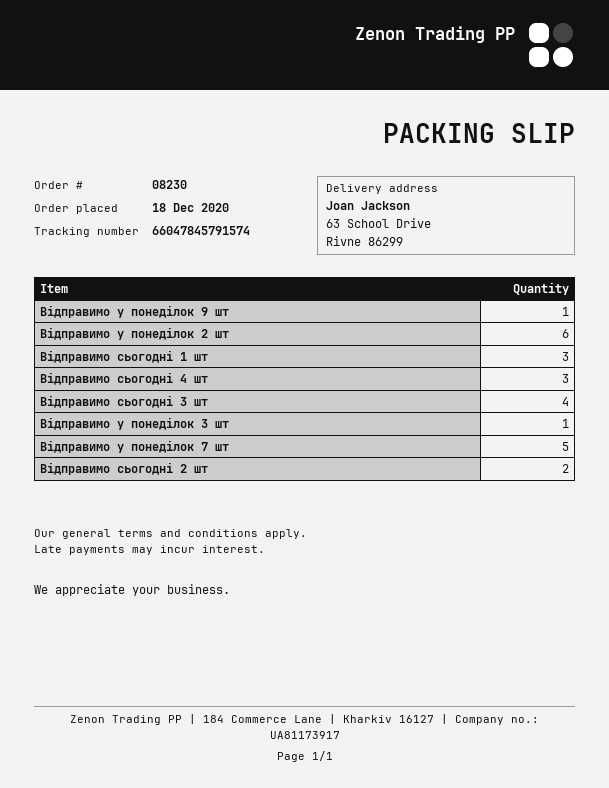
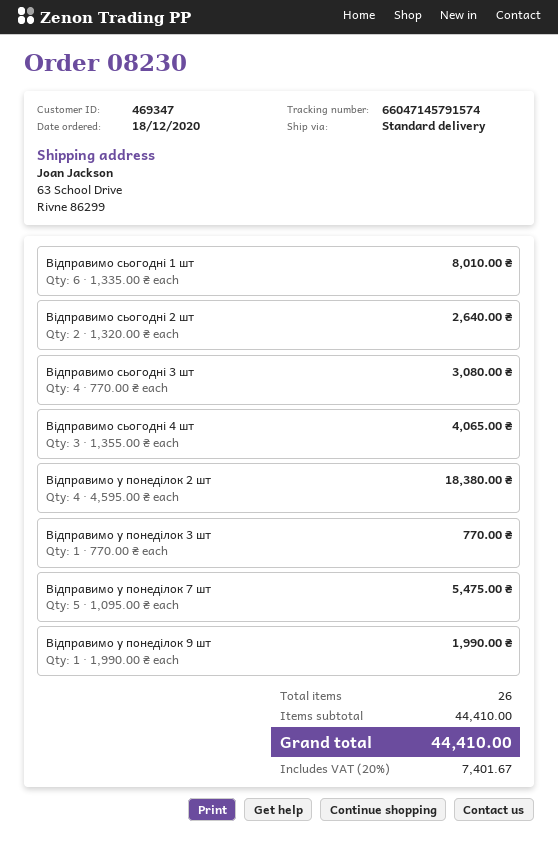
tracking number: 66047845791574 -> 66047145791574
Відправимо у понеділок 2 шт: 6 -> 4
Відправимо сьогодні 1 шт: 3 -> 6

